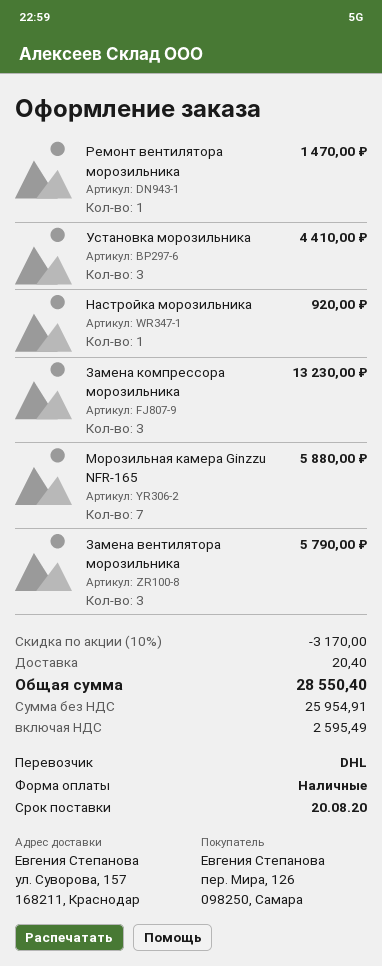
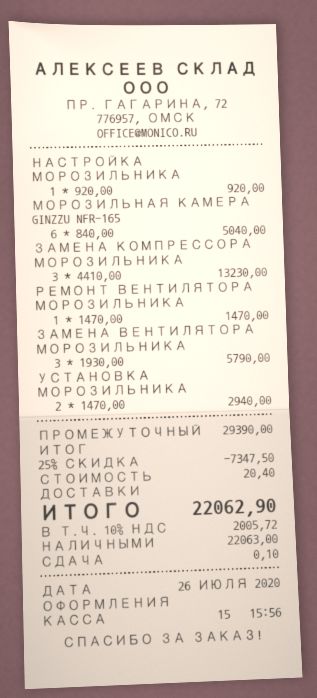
Установка морозильника: 3 for 4410.00 -> 2 for 2940.00
Морозильная камера Ginzzu NFR-165: 7 for 5880.00 -> 6 for 5040.00
discount: 10% = 3170.00 -> 25% = 7347.50
tax: 2595.49 -> 2005.72
total: 28550.40 -> 22062.90

